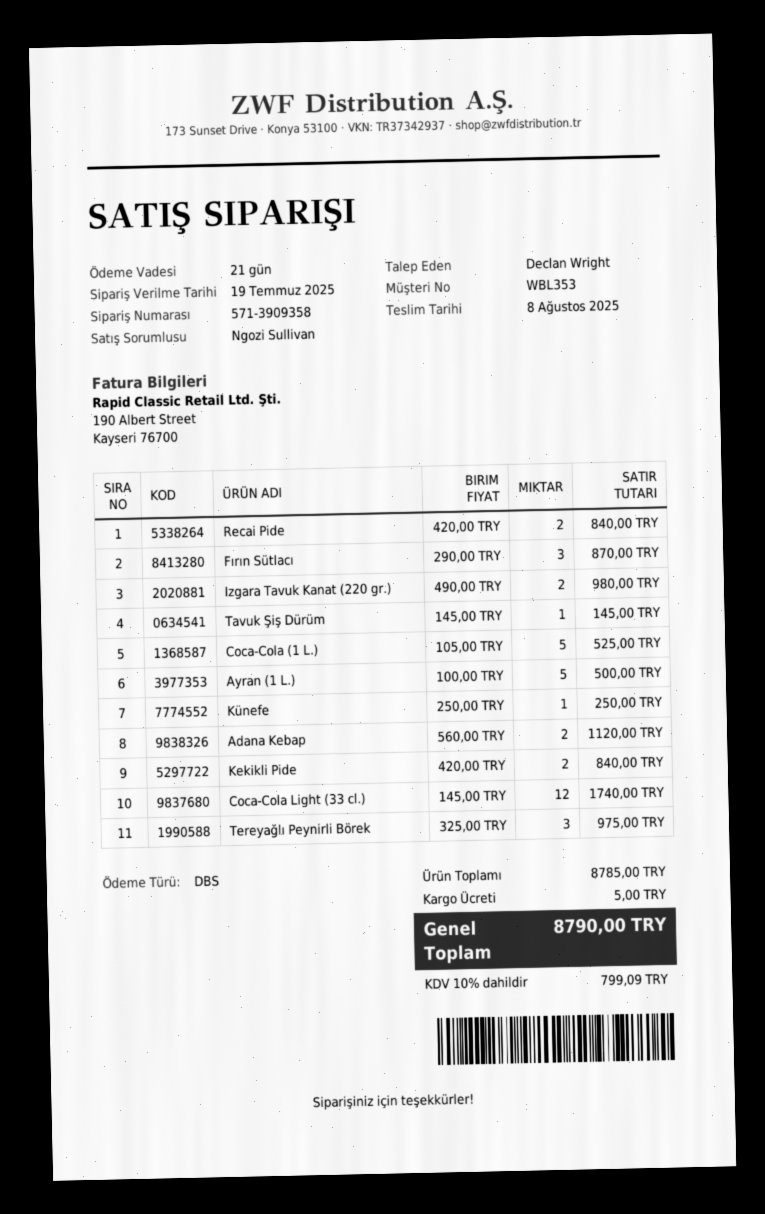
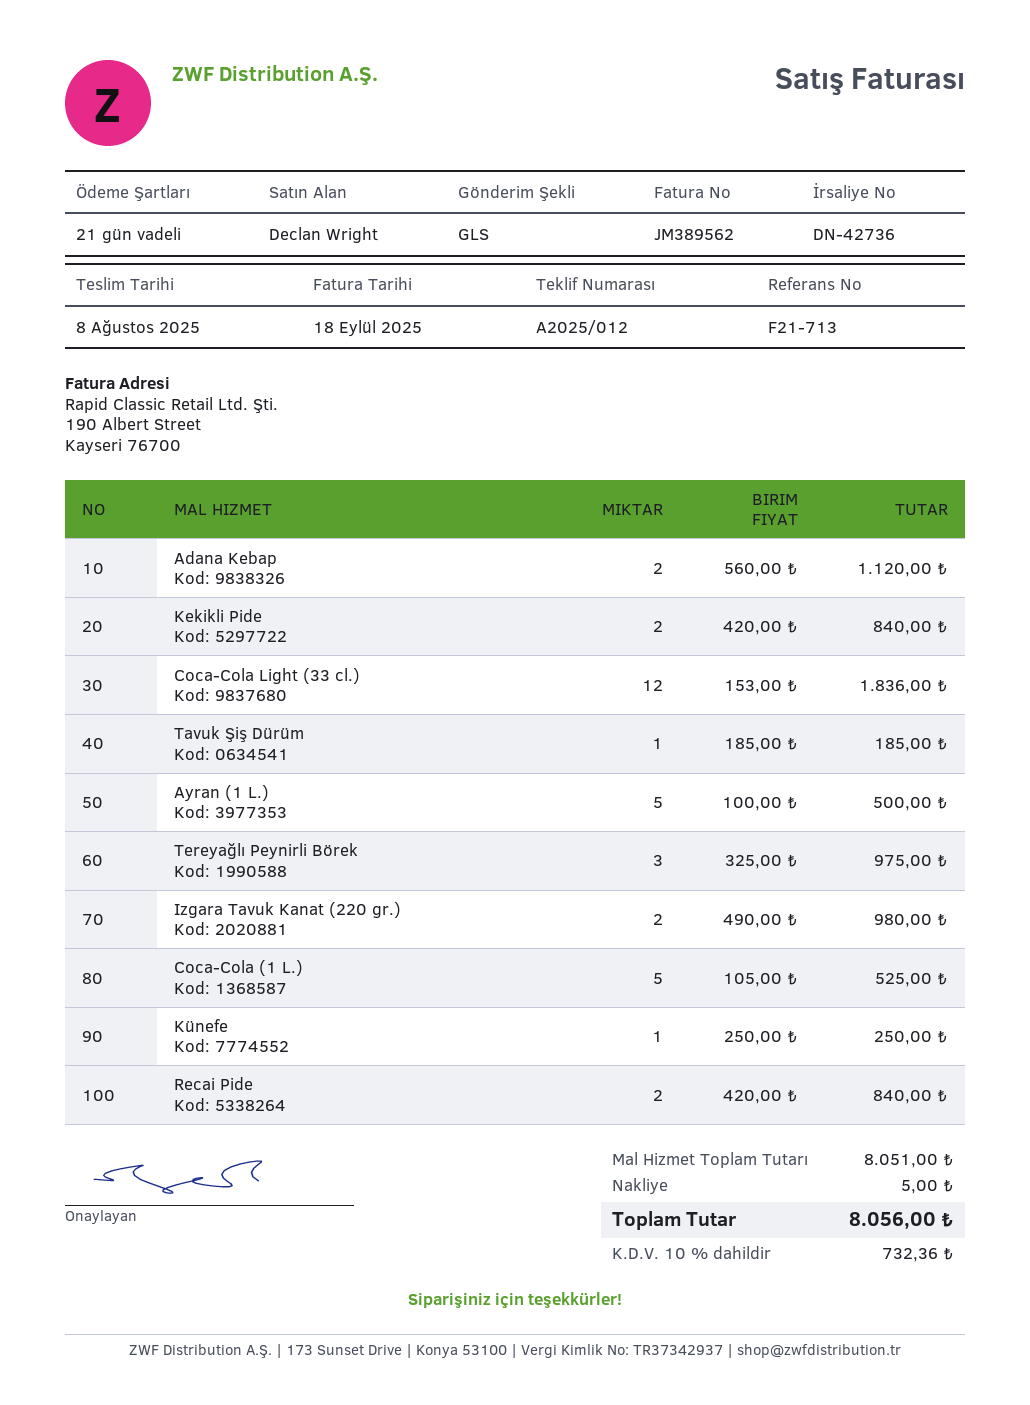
Fırın Sütlacı: 3 x 290.00 = 870.00 -> none
Tavuk Şiş Dürüm: 1 x 145.00 = 145.00 -> 1 x 185.00 = 185.00
Coca-Cola Light (33 cl.): 12 x 145.00 = 1740.00 -> 12 x 153.00 = 1836.00
subtotal: 8785.00 -> 8051.00
tax: 10% = 799.09 -> 10% = 732.36
total: 8790.00 -> 8056.00

